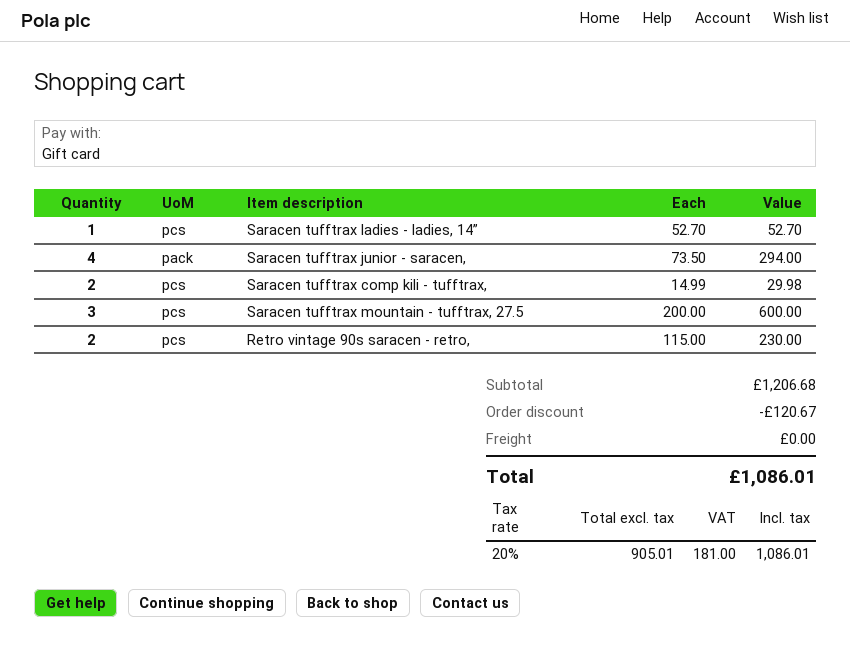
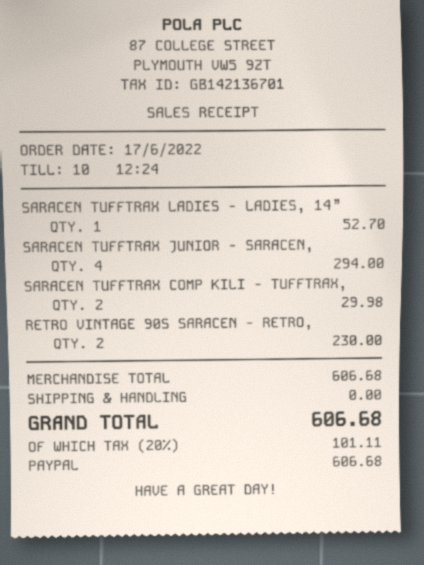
payment method: gift card -> PayPal
Saracen tufftrax mountain - tufftrax, 27.5: 3 for 600.00 -> none
subtotal: 1206.68 -> 606.68
discount: 120.67 -> none
tax: 20% = 181.00 -> 20% = 101.11
total: 1086.01 -> 606.68

